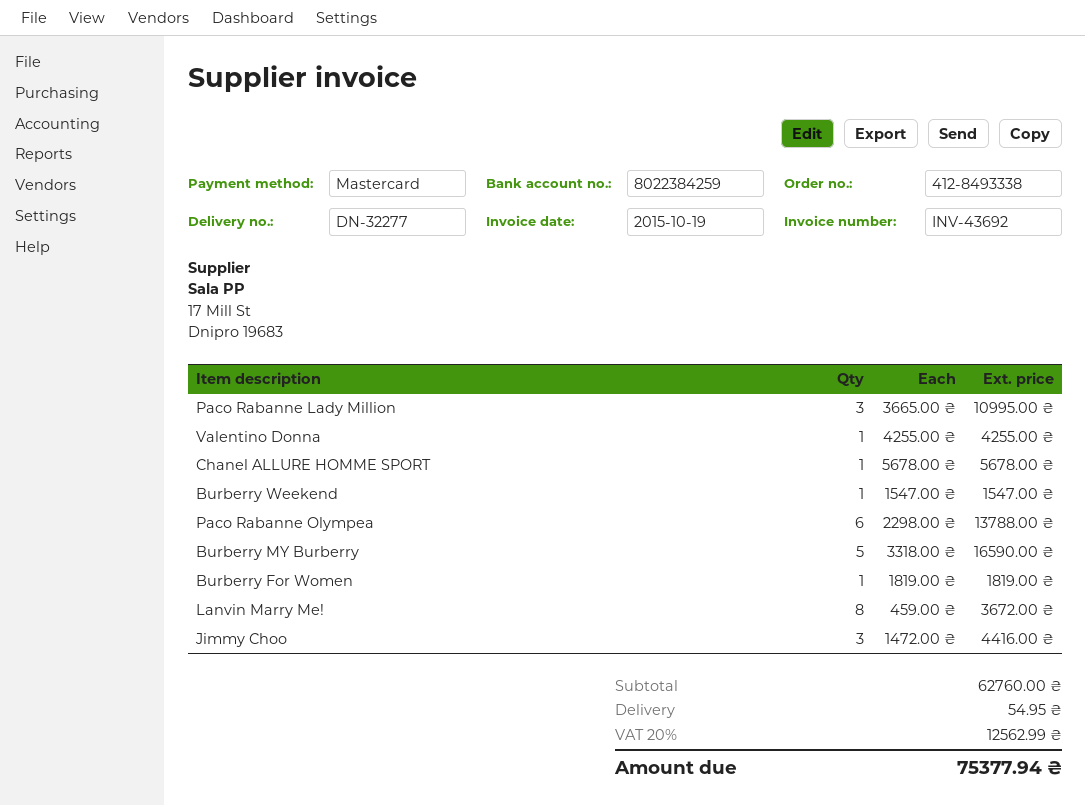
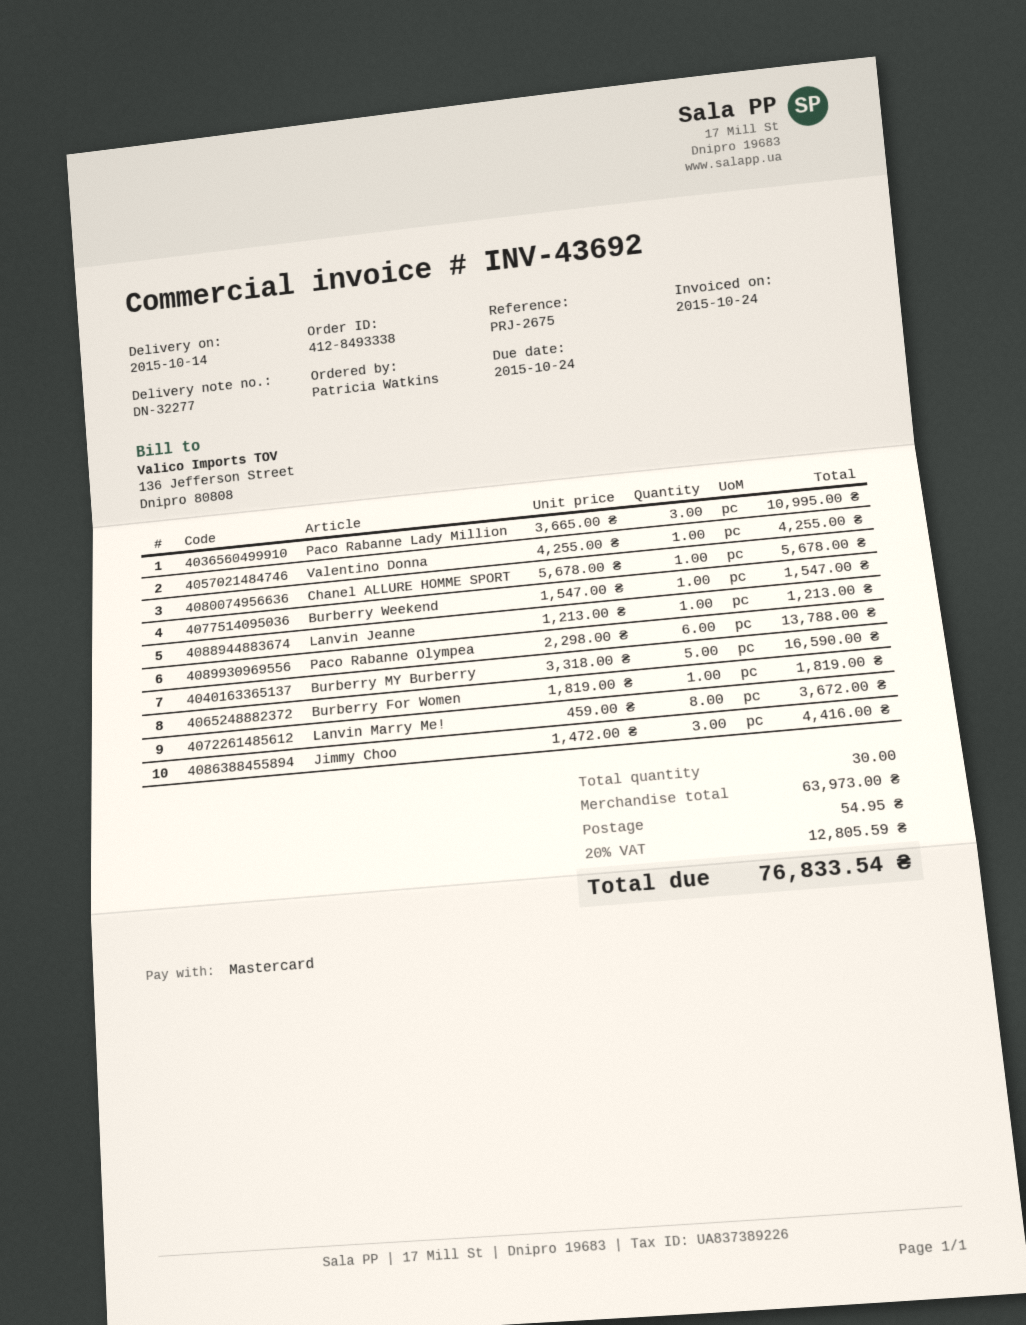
invoice date: 2015-10-19 -> 2015-10-24
Lanvin Jeanne: none -> 1 x 1213.00 = 1213.00
subtotal: 62760.00 -> 63973.00
tax: 20% = 12562.99 -> 20% = 12805.59
total: 75377.94 -> 76833.54

